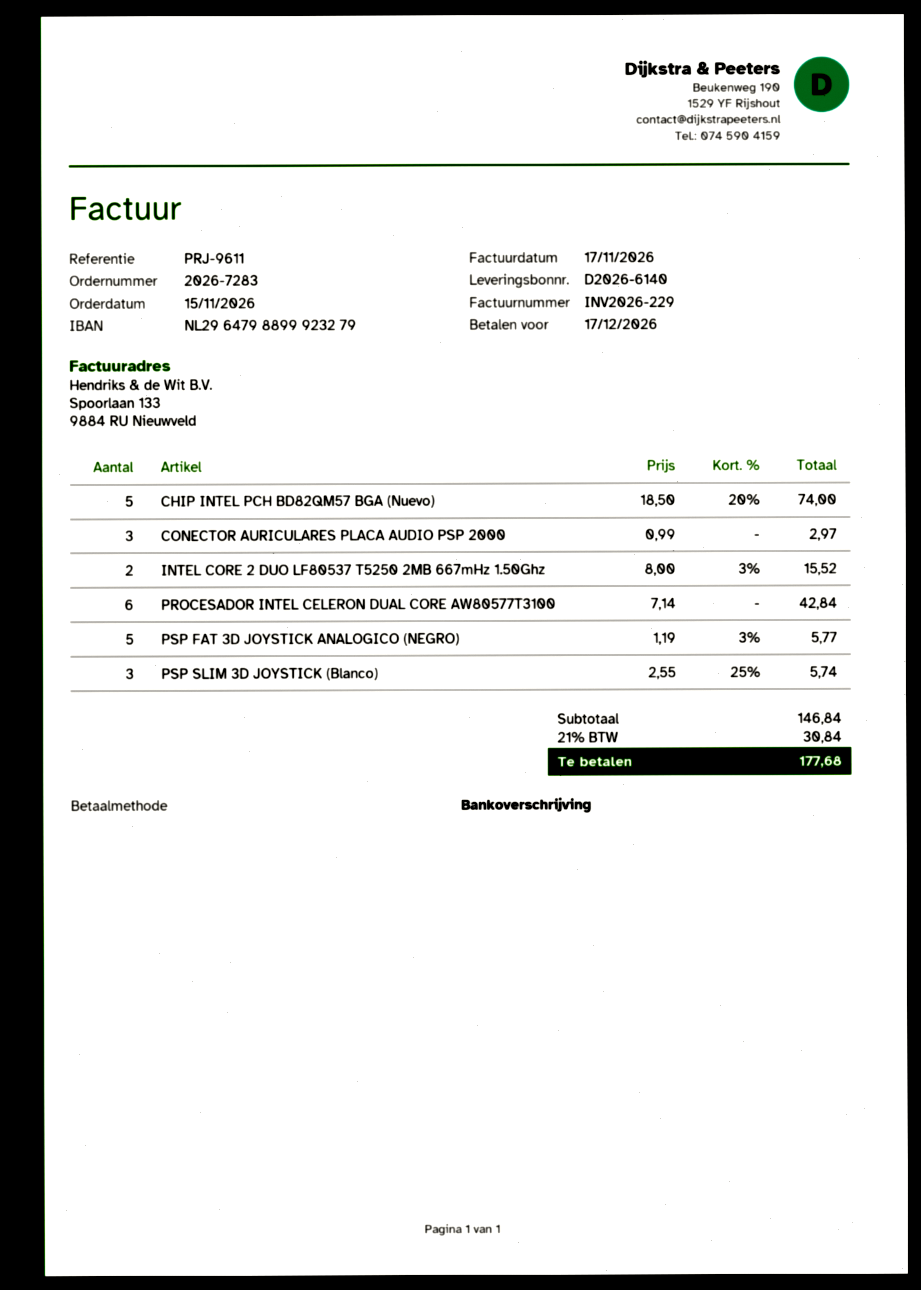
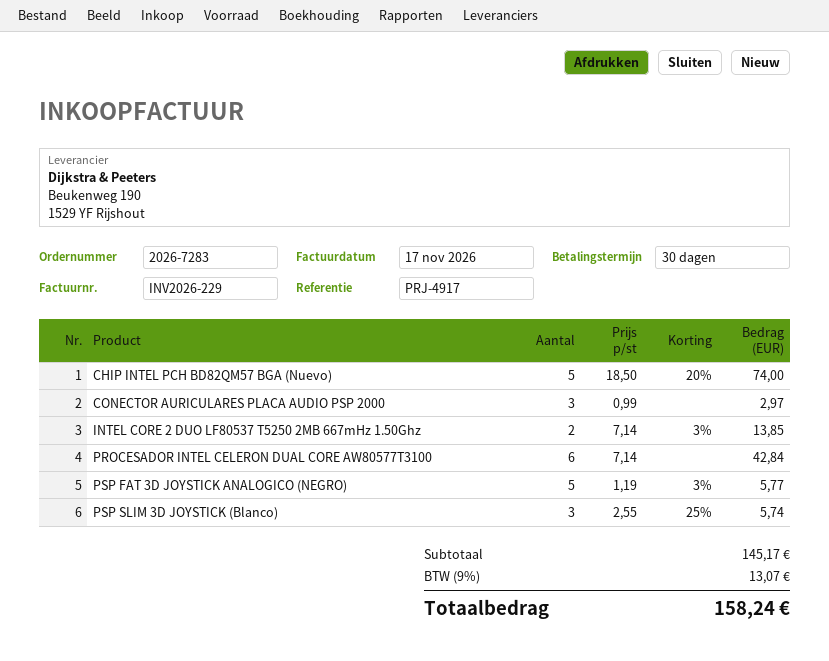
reference: PRJ-9611 -> PRJ-4917
INTEL CORE 2 DUO LF80537 T5250 2MB 667mHz 1.50Ghz: 2 x 8.00 - 3% = 15.52 -> 2 x 7.14 - 3% = 13.85
subtotal: 146.84 -> 145.17
tax: 21% = 30.84 -> 9% = 13.07
total: 177.68 -> 158.24

